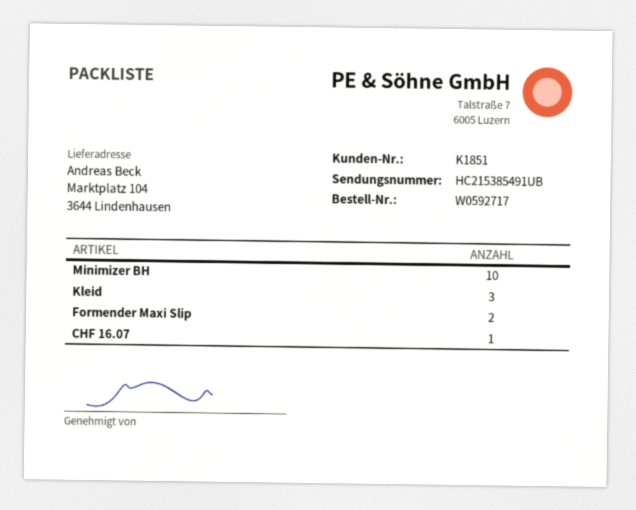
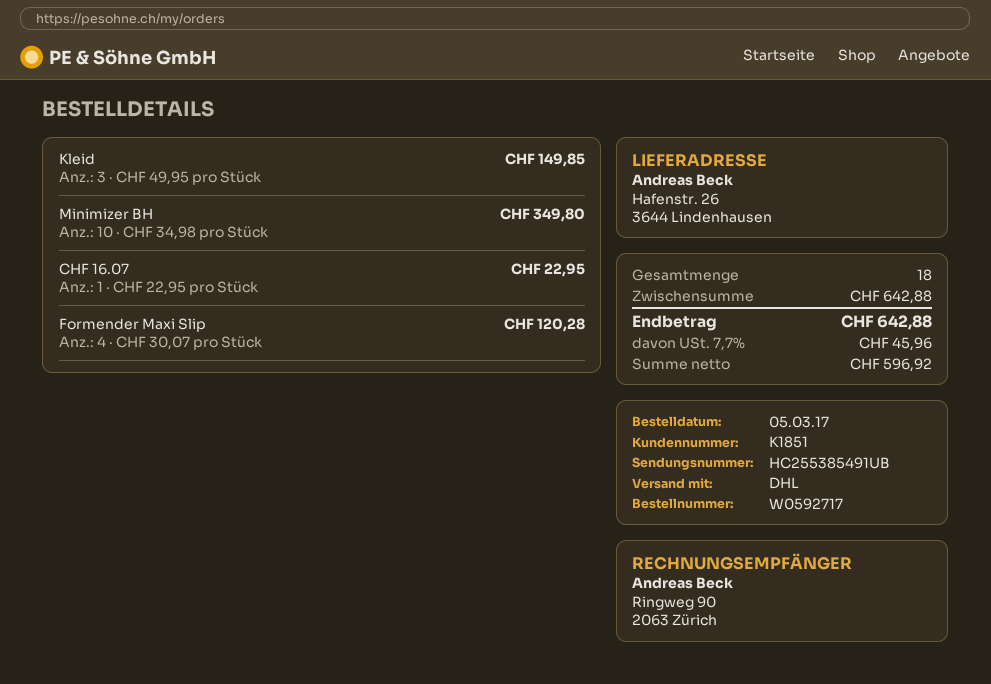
tracking number: HC215385491UB -> HC255385491UB
ship to: Marktplatz 104, 3644 Lindenhausen -> Hafenstr. 26, 3644 Lindenhausen
Formender Maxi Slip: 2 -> 4

